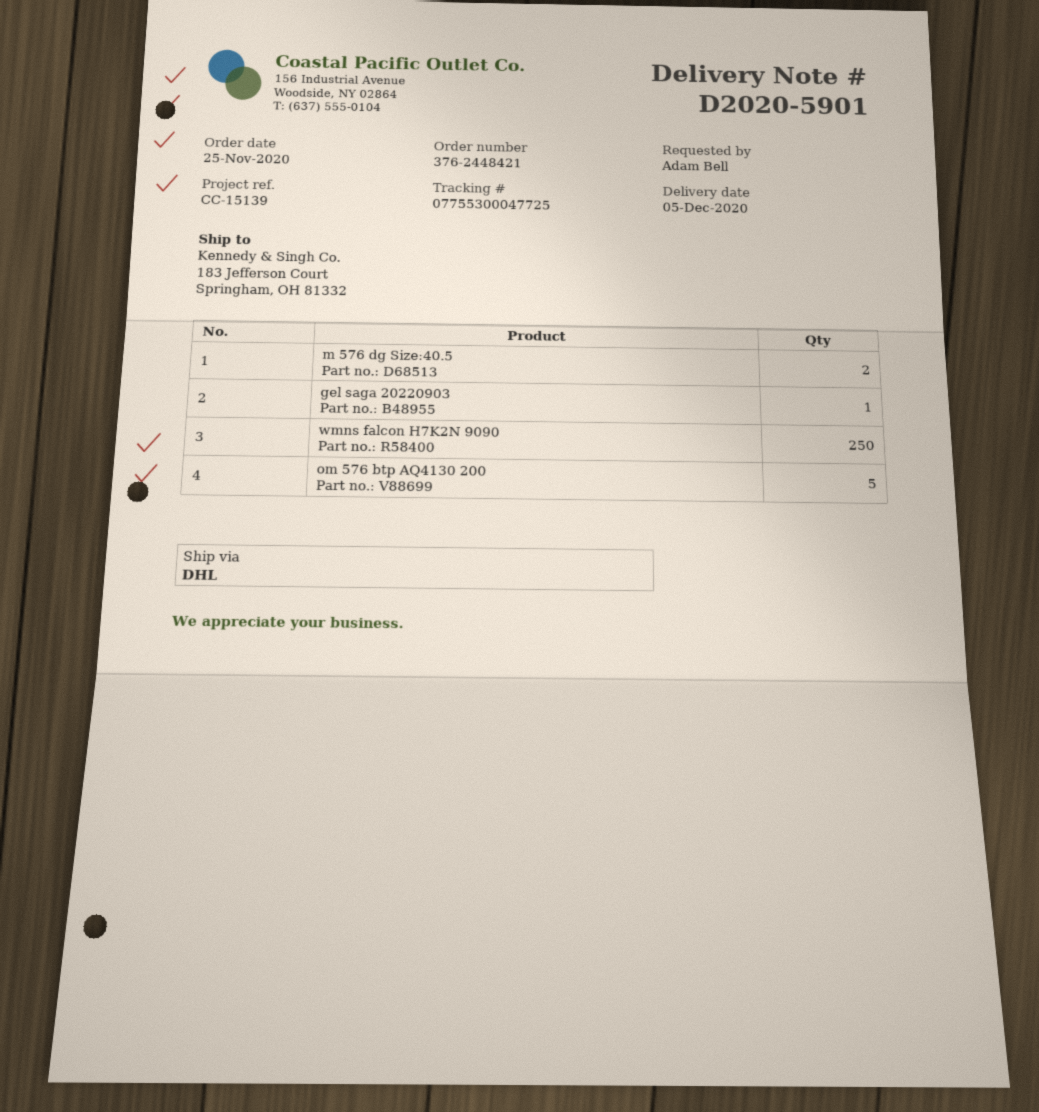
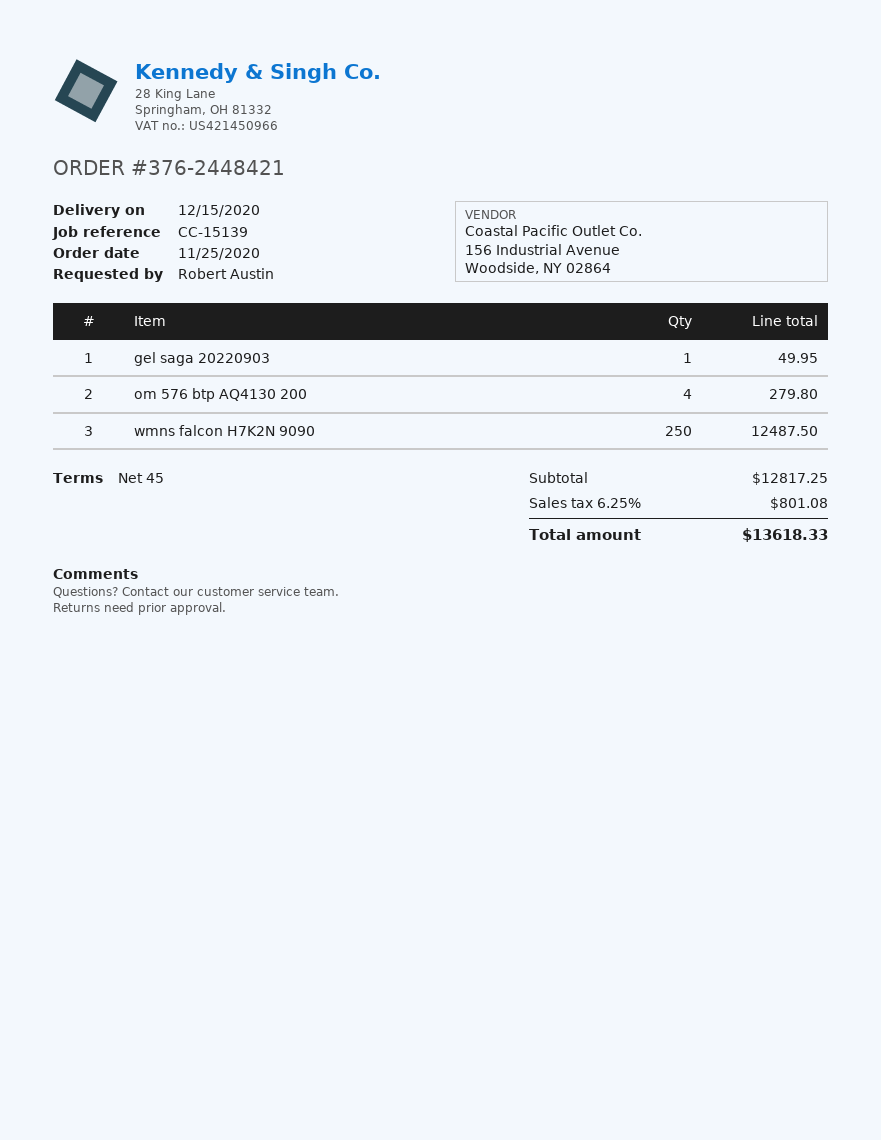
delivery date: 2020-12-05 -> 2020-12-15
ordered by: Adam Bell -> Robert Austin
m 576 dg Size:40.5: 2 -> none
om 576 btp AQ4130 200: 5 -> 4

